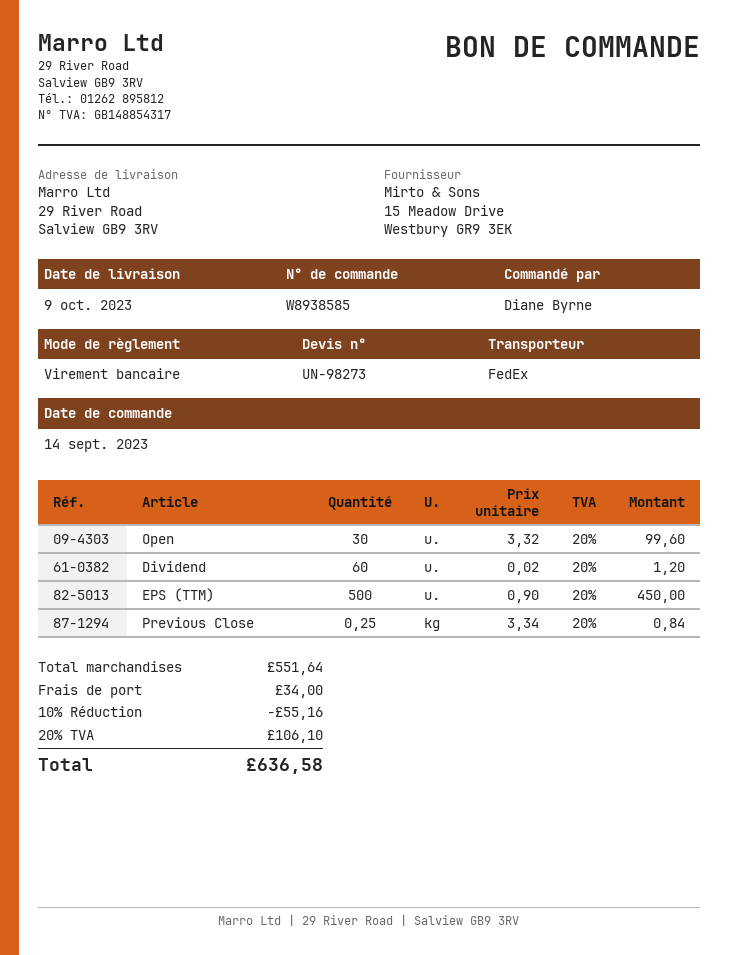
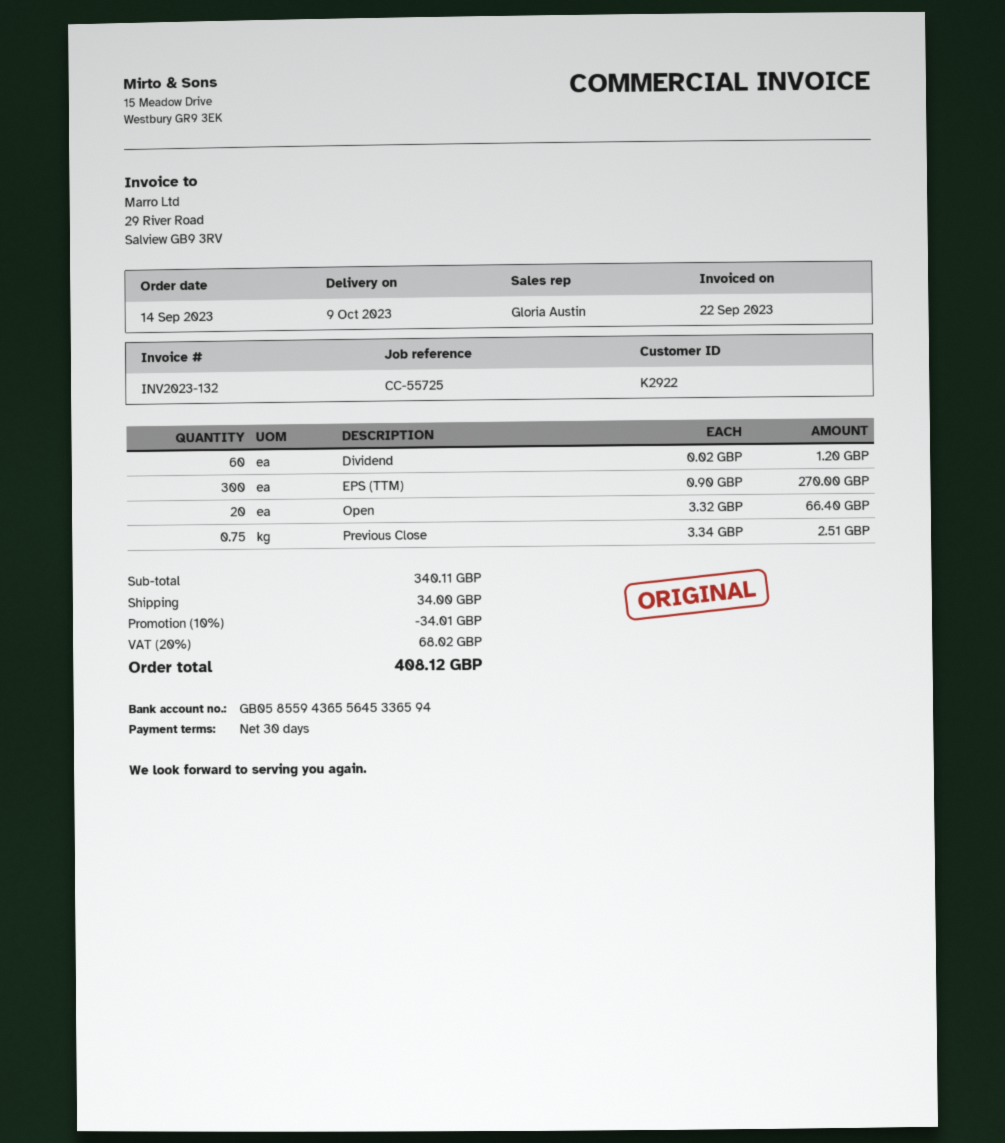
Open: 30 x 3.32 = 99.60 -> 20 x 3.32 = 66.40
EPS (TTM): 500 x 0.90 = 450.00 -> 300 x 0.90 = 270.00
Previous Close: 0.25 x 3.34 = 0.84 -> 0.75 x 3.34 = 2.51
subtotal: 551.64 -> 340.11
discount: 10% = 55.16 -> 10% = 34.01
tax: 20% = 106.10 -> 20% = 68.02
total: 636.58 -> 408.12

